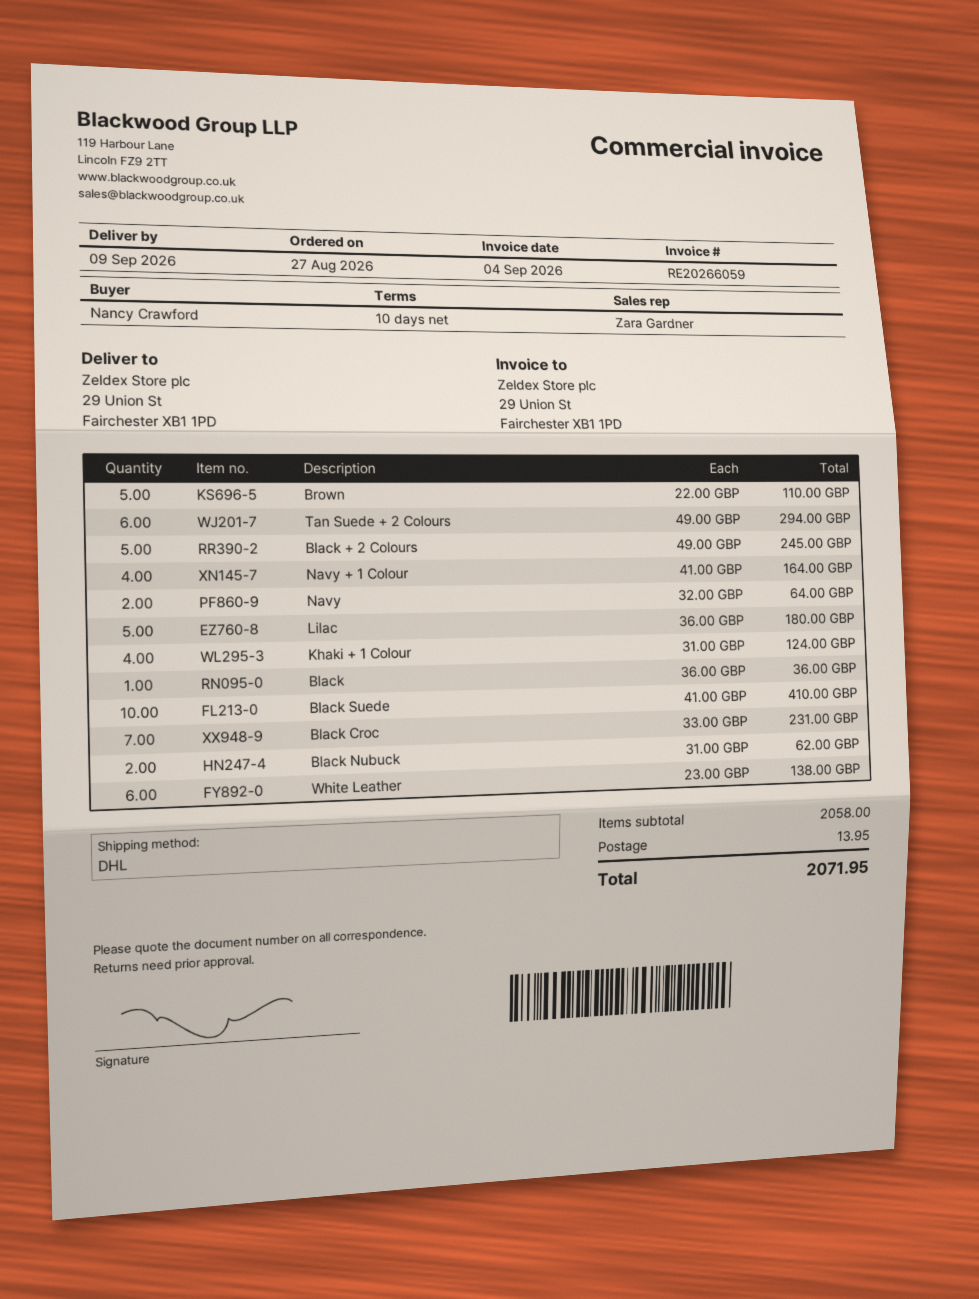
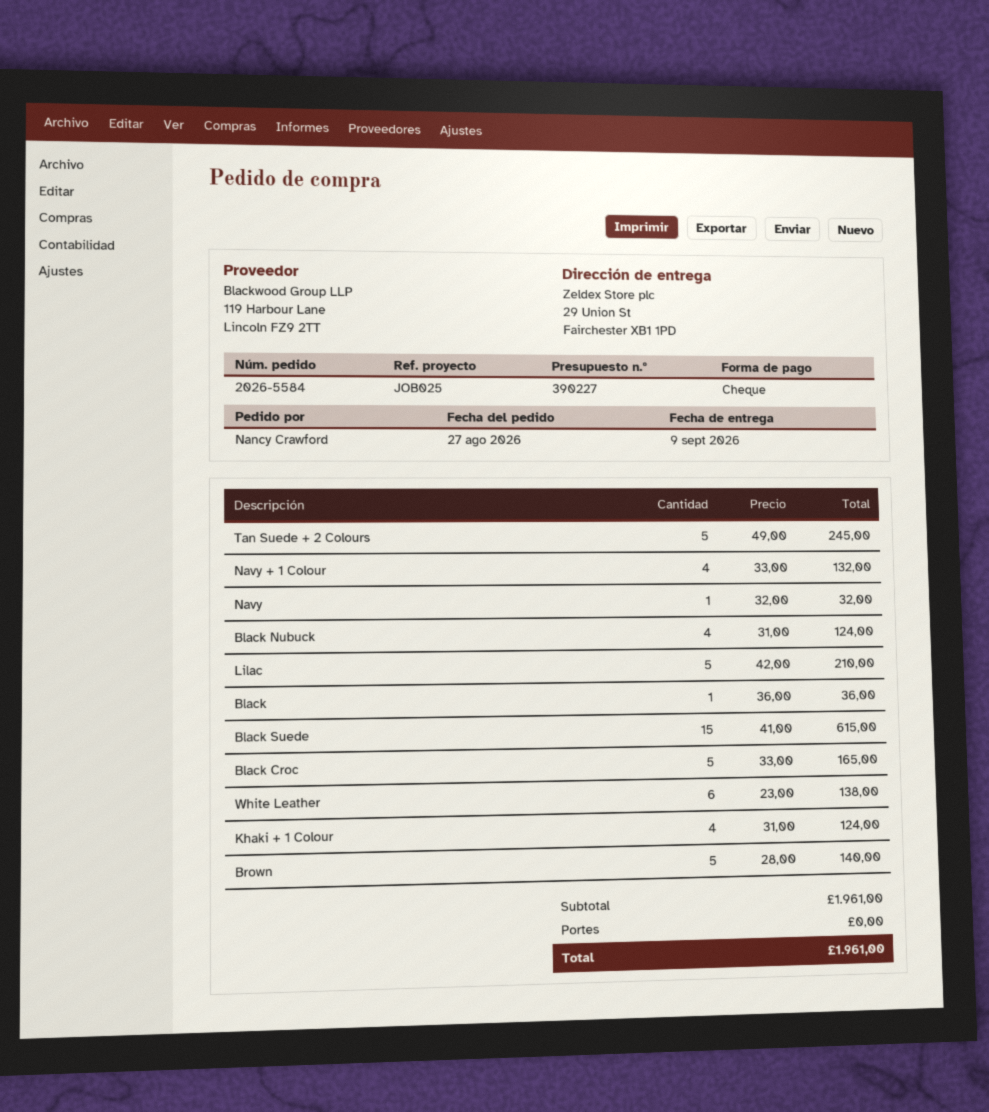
Brown: 5 x 22.00 = 110.00 -> 5 x 28.00 = 140.00
Tan Suede + 2 Colours: 6 x 49.00 = 294.00 -> 5 x 49.00 = 245.00
Black + 2 Colours: 5 x 49.00 = 245.00 -> none
Navy + 1 Colour: 4 x 41.00 = 164.00 -> 4 x 33.00 = 132.00
Navy: 2 x 32.00 = 64.00 -> 1 x 32.00 = 32.00
Lilac: 5 x 36.00 = 180.00 -> 5 x 42.00 = 210.00
Black Suede: 10 x 41.00 = 410.00 -> 15 x 41.00 = 615.00
Black Croc: 7 x 33.00 = 231.00 -> 5 x 33.00 = 165.00
Black Nubuck: 2 x 31.00 = 62.00 -> 4 x 31.00 = 124.00
subtotal: 2058.00 -> 1961.00
shipping: 13.95 -> 0.00
total: 2071.95 -> 1961.00

